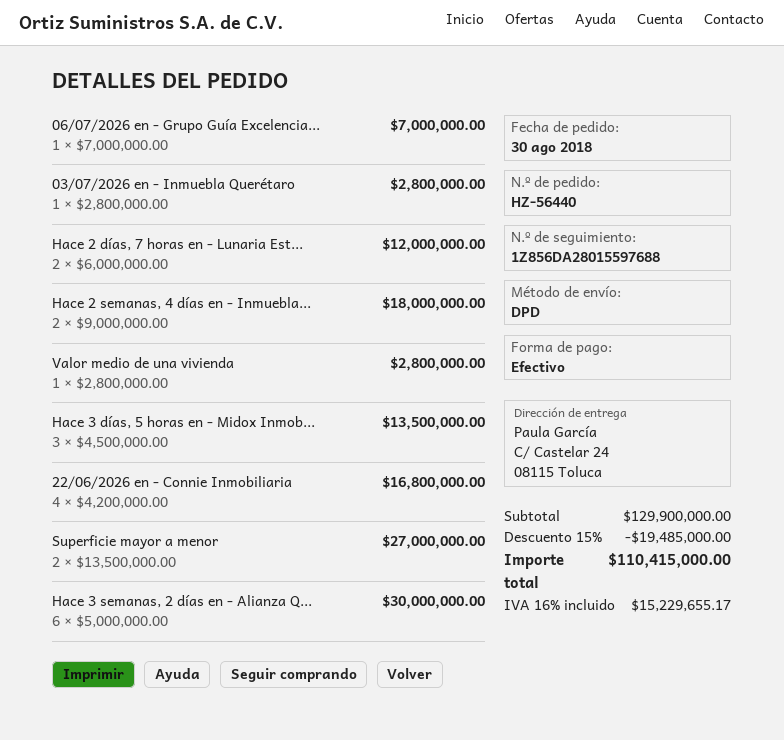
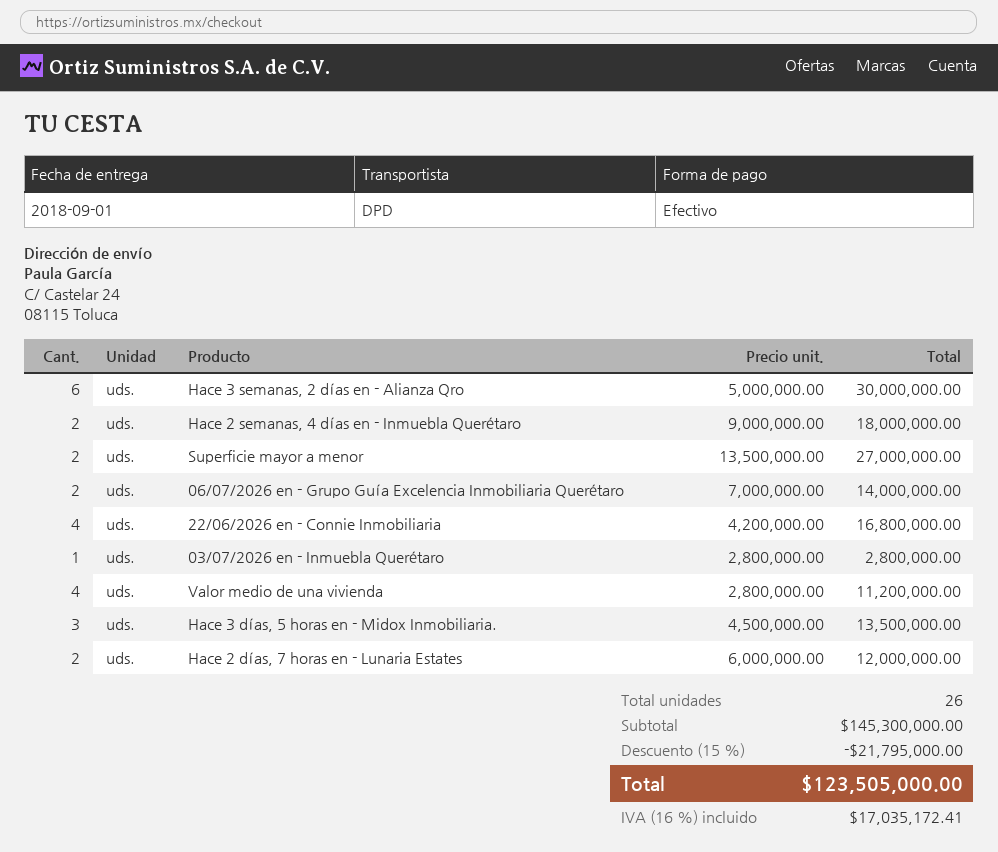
06/07/2026 en - Grupo Guía Excelencia...: 1 x 7000000.00 = 7000000.00 -> 2 x 7000000.00 = 14000000.00
Valor medio de una vivienda: 1 x 2800000.00 = 2800000.00 -> 4 x 2800000.00 = 11200000.00
subtotal: 129900000.00 -> 145300000.00
discount: 15% = 19485000.00 -> 15% = 21795000.00
tax: 16% = 15229655.17 -> 16% = 17035172.41
total: 110415000.00 -> 123505000.00

